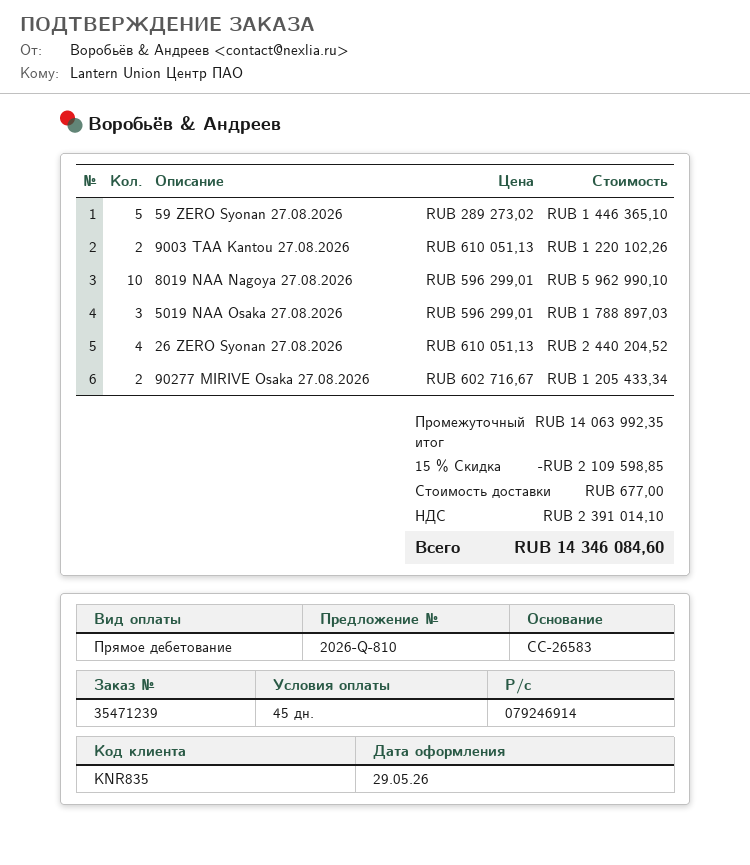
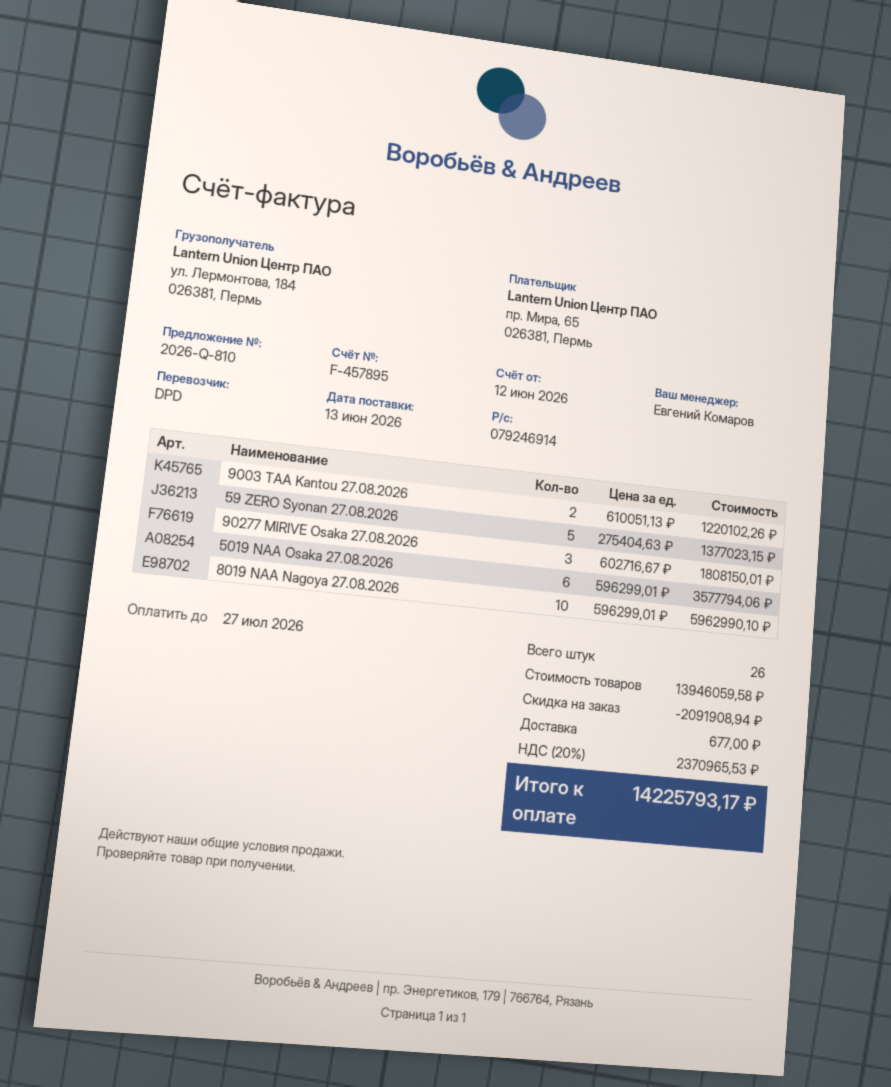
59 ZERO Syonan 27.08.2026: 5 x 289273.02 = 1446365.10 -> 5 x 275404.63 = 1377023.15
5019 NAA Osaka 27.08.2026: 3 x 596299.01 = 1788897.03 -> 6 x 596299.01 = 3577794.06
26 ZERO Syonan 27.08.2026: 4 x 610051.13 = 2440204.52 -> none
90277 MIRIVE Osaka 27.08.2026: 2 x 602716.67 = 1205433.34 -> 3 x 602716.67 = 1808150.01
subtotal: 14063992.35 -> 13946059.58
discount: 2109598.85 -> 2091908.94
tax: 2391014.10 -> 2370965.53
total: 14346084.60 -> 14225793.17

